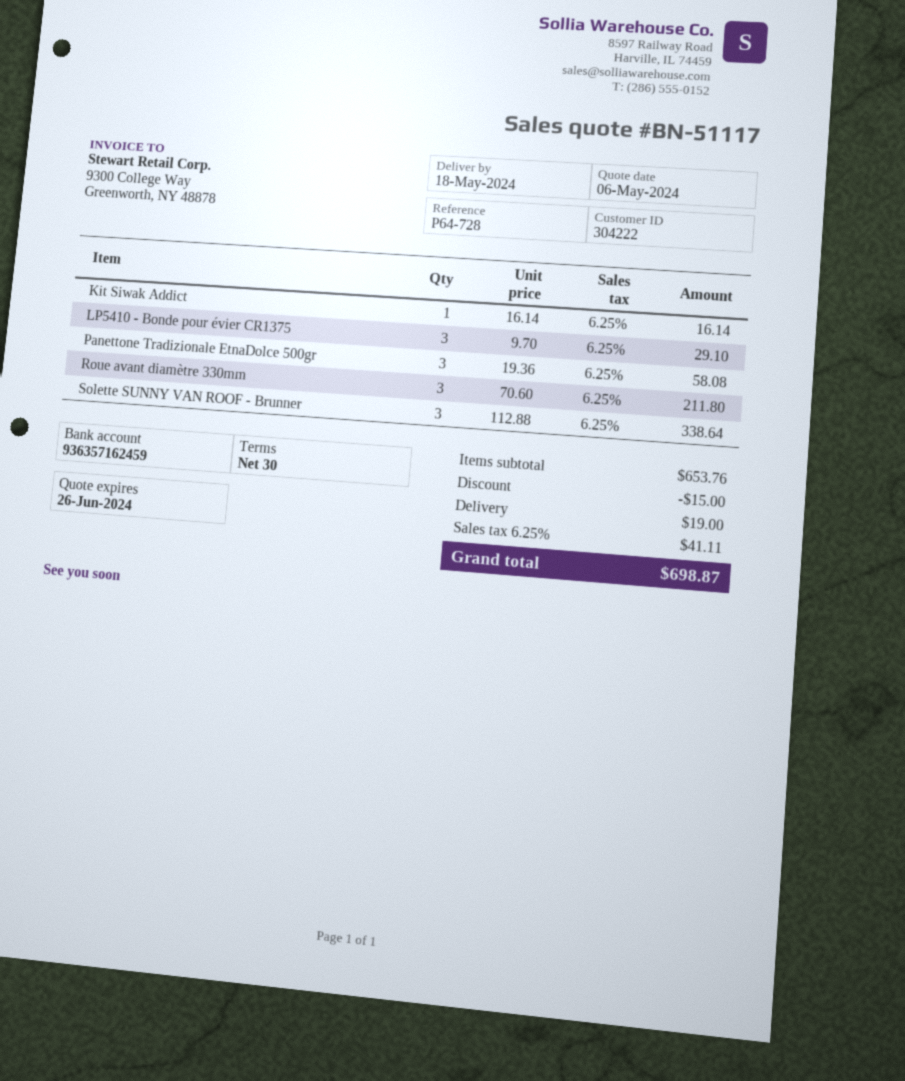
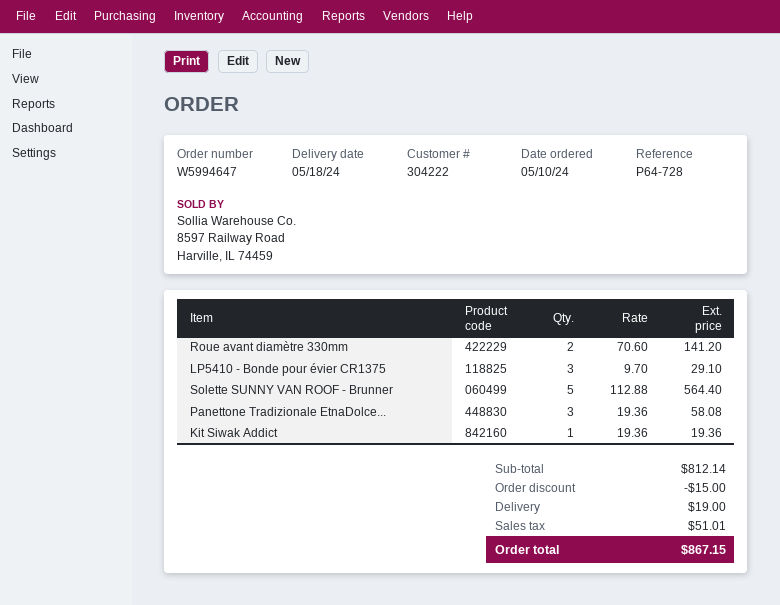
Kit Siwak Addict: 1 x 16.14 = 16.14 -> 1 x 19.36 = 19.36
Roue avant diamètre 330mm: 3 x 70.60 = 211.80 -> 2 x 70.60 = 141.20
Solette SUNNY VAN ROOF - Brunner: 3 x 112.88 = 338.64 -> 5 x 112.88 = 564.40
subtotal: 653.76 -> 812.14
tax: 41.11 -> 51.01
total: 698.87 -> 867.15

